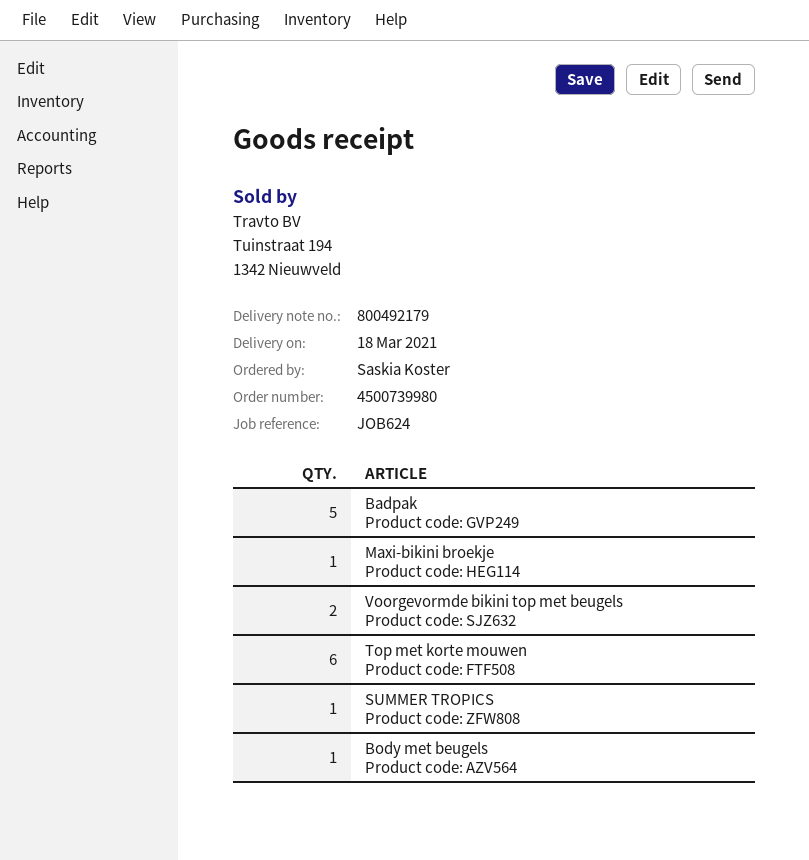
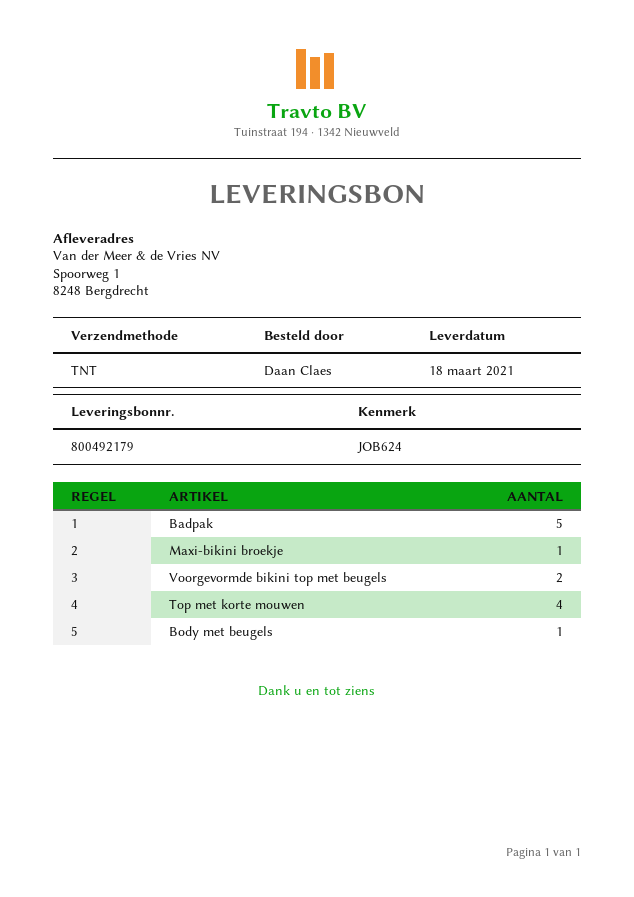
ordered by: Saskia Koster -> Daan Claes
Top met korte mouwen: 6 -> 4
SUMMER TROPICS: 1 -> none

